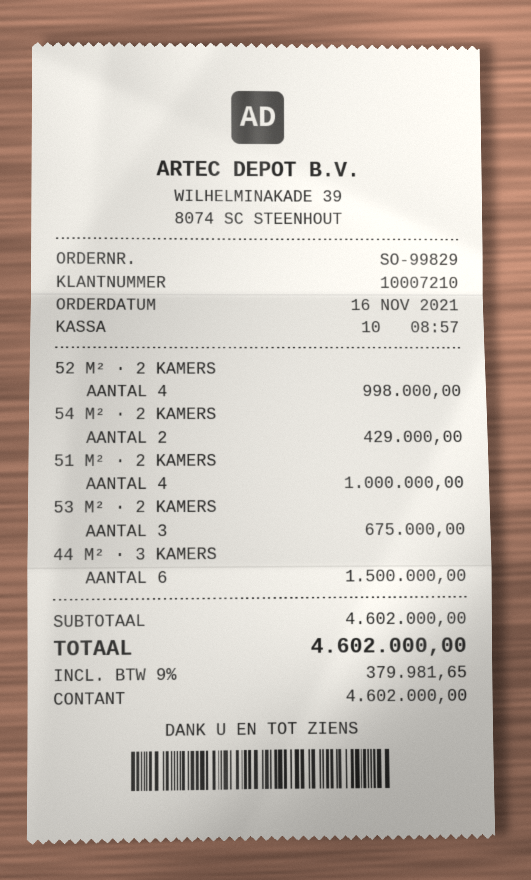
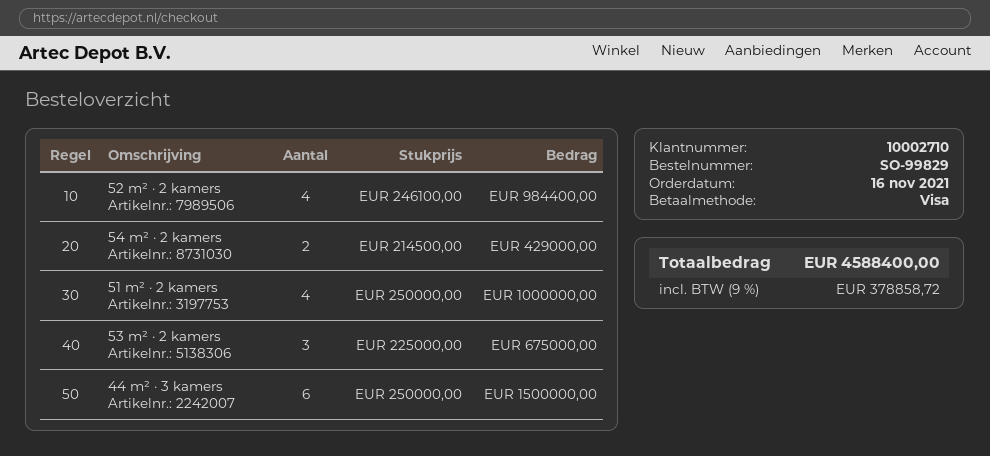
customer number: 10007210 -> 10002710
payment method: cash -> Visa
52 M² · 2 KAMERS: 4 for 998000.00 -> 4 for 984400.00
tax: 9% = 379981.65 -> 9% = 378858.72
total: 4602000.00 -> 4588400.00

